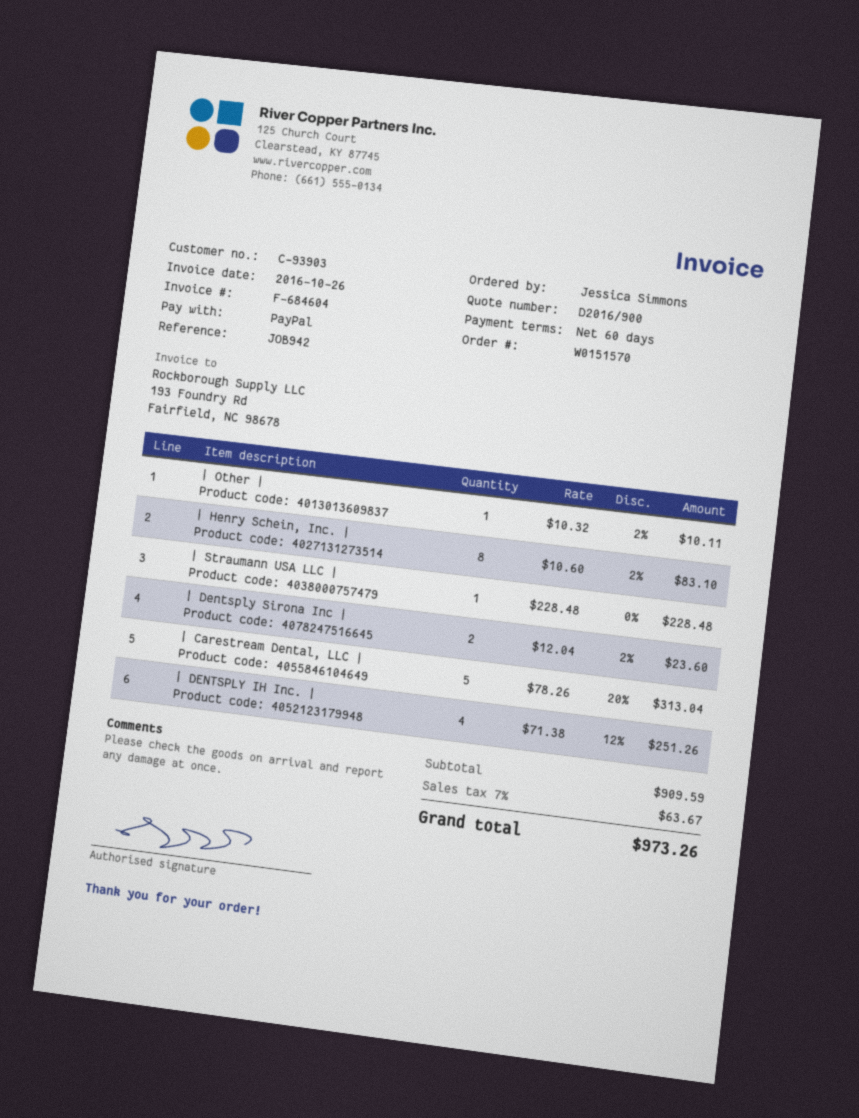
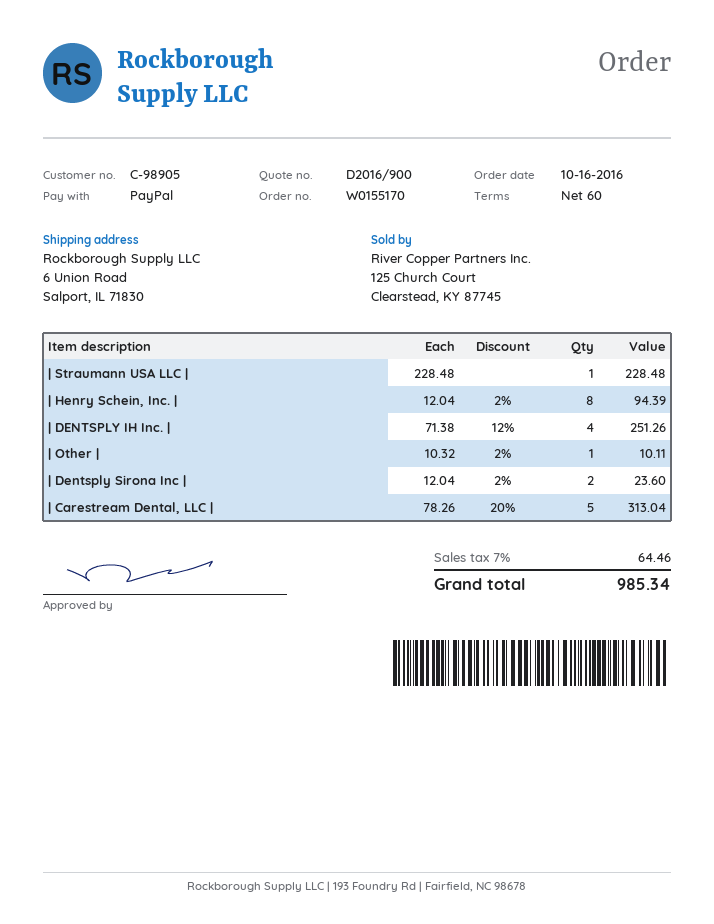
order number: W0151570 -> W0155170
customer number: C-93903 -> C-98905
| Henry Schein, Inc. |: 8 x 10.60 - 2% = 83.10 -> 8 x 12.04 - 2% = 94.39
tax: 7% = 63.67 -> 7% = 64.46
total: 973.26 -> 985.34

